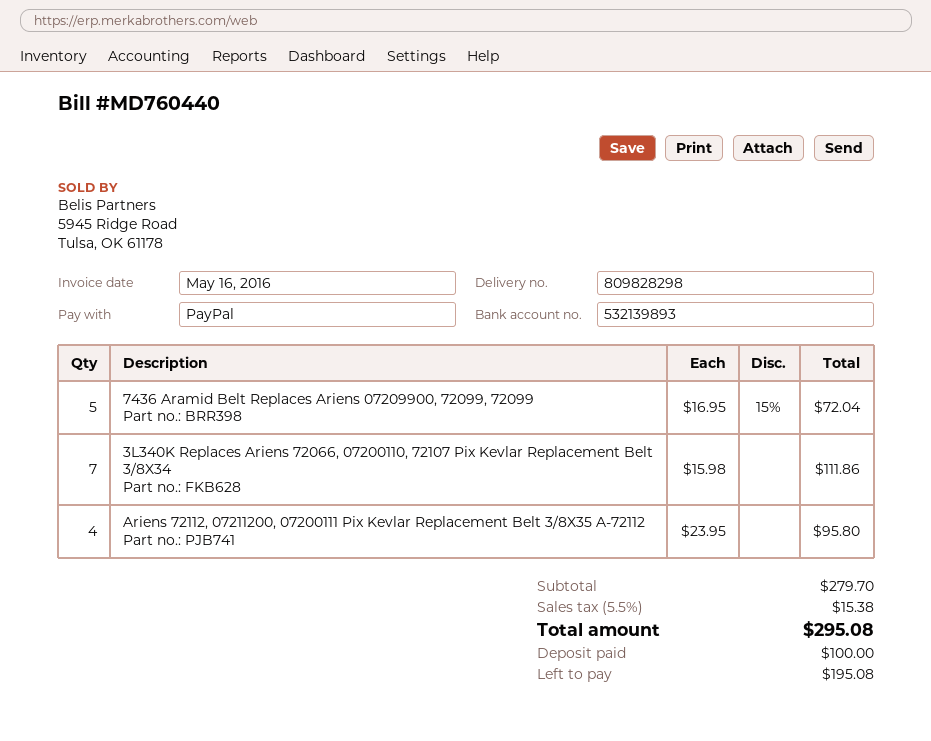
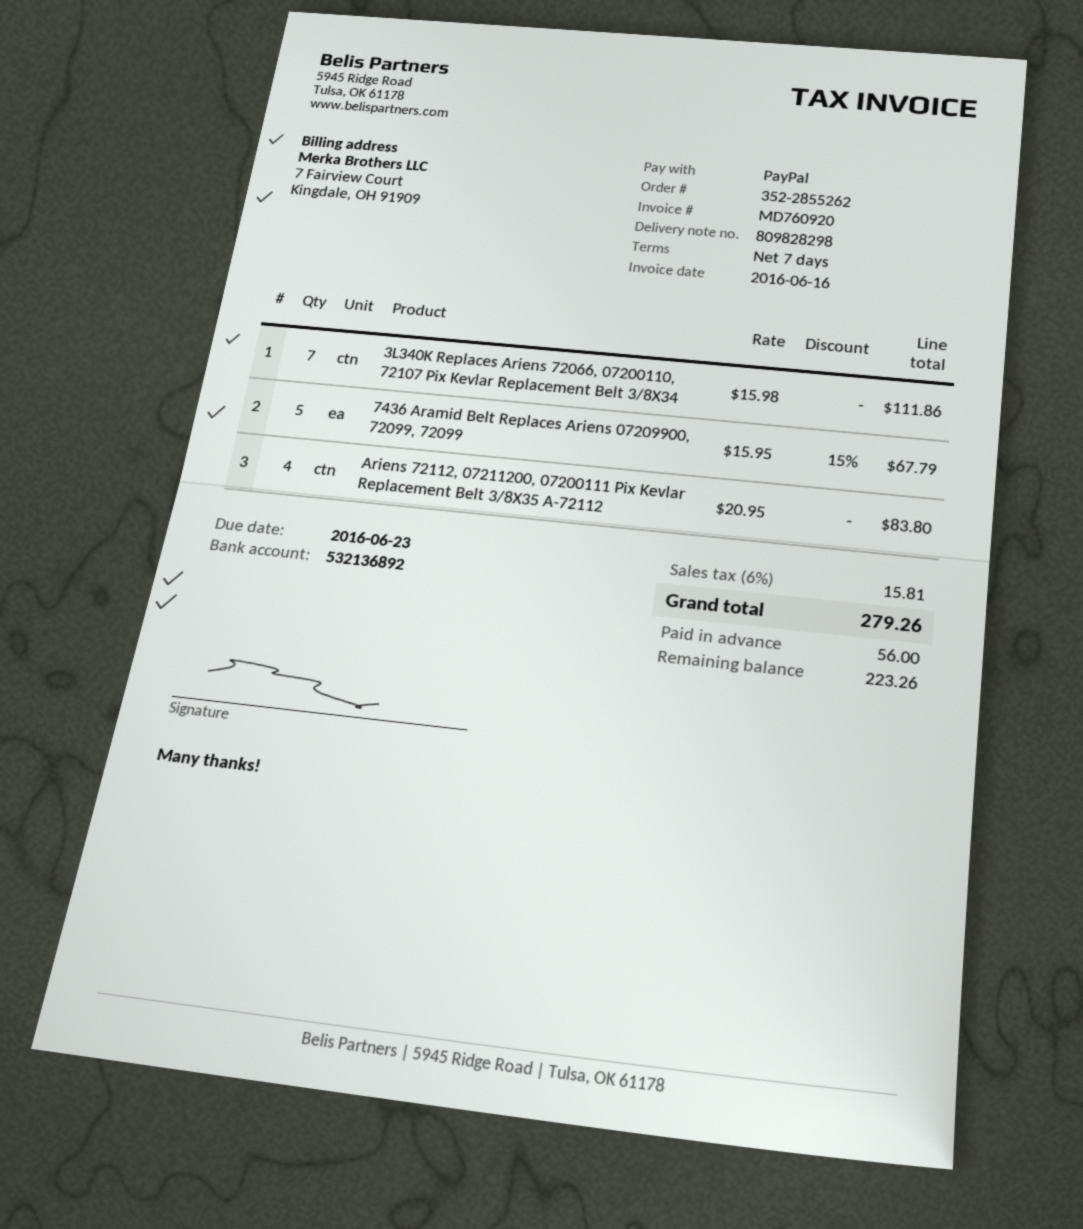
invoice number: MD760440 -> MD760920
invoice date: 2016-05-16 -> 2016-06-16
bank account: 532139893 -> 532136892
7436 Aramid Belt Replaces Ariens 07209900, 72099, 72099: 5 x 16.95 - 15% = 72.04 -> 5 x 15.95 - 15% = 67.79
Ariens 72112, 07211200, 07200111 Pix Kevlar Replacement Belt 3/8X35 A-72112: 4 x 23.95 = 95.80 -> 4 x 20.95 = 83.80
tax: 5.5% = 15.38 -> 6% = 15.81
total: 295.08 -> 279.26
deposit: 100.00 -> 56.00
balance: 195.08 -> 223.26

